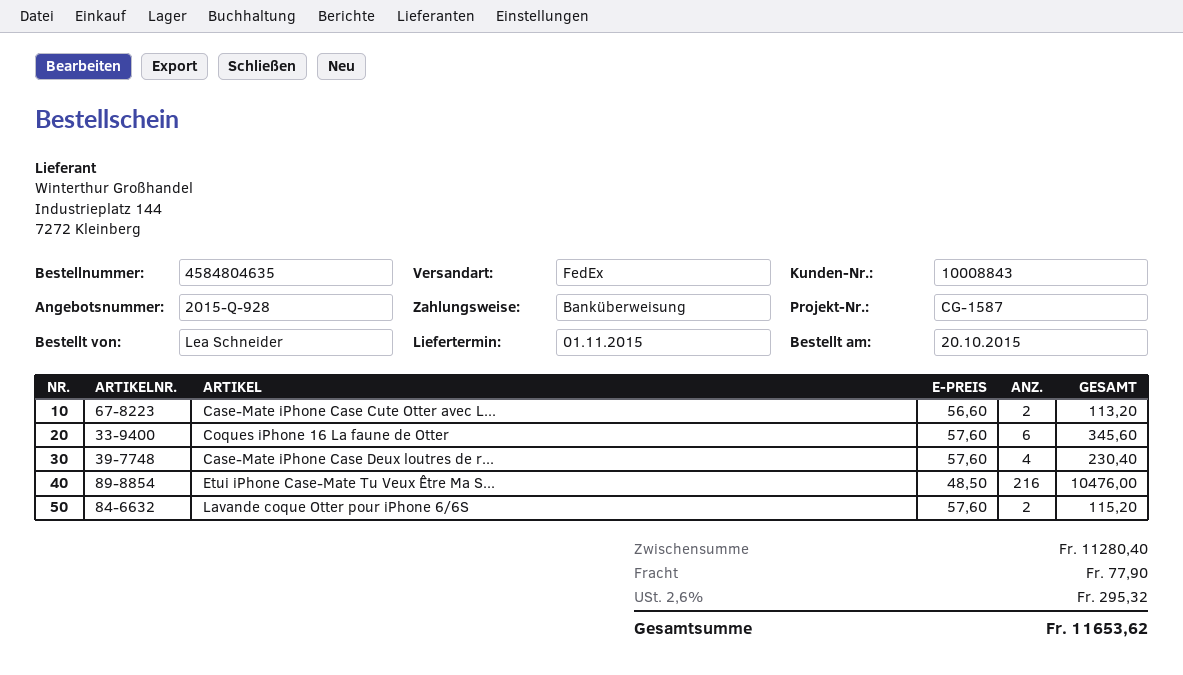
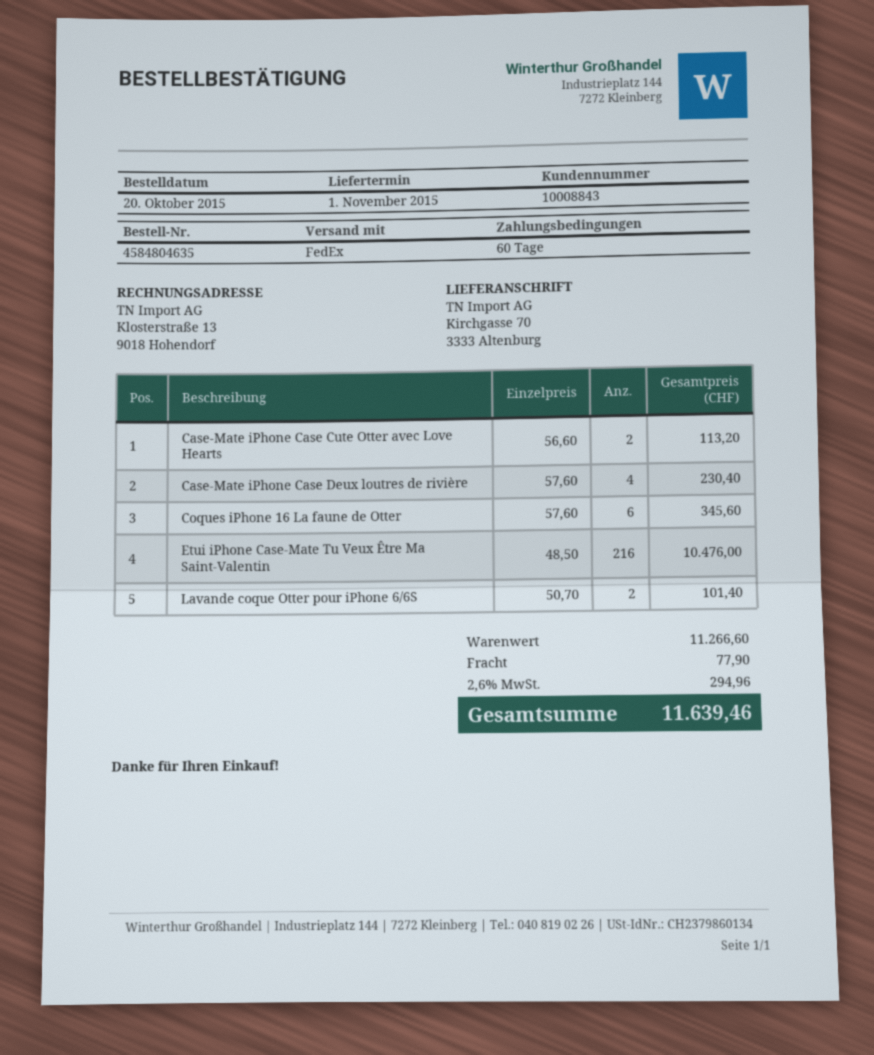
Lavande coque Otter pour iPhone 6/6S: 2 x 57.60 = 115.20 -> 2 x 50.70 = 101.40
subtotal: 11280.40 -> 11266.60
tax: 2.6% = 295.32 -> 2.6% = 294.96
total: 11653.62 -> 11639.46

